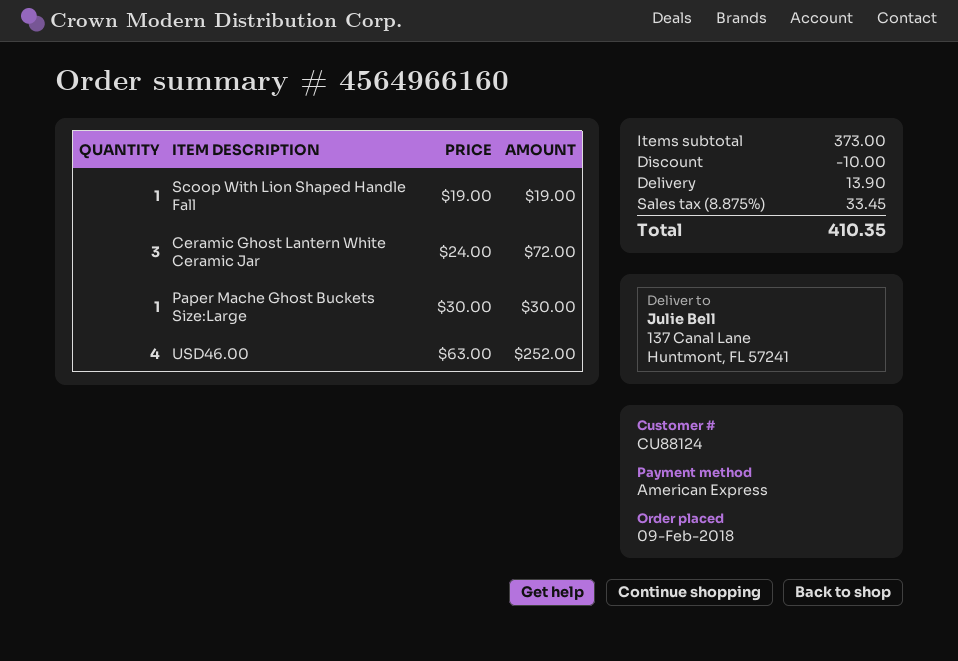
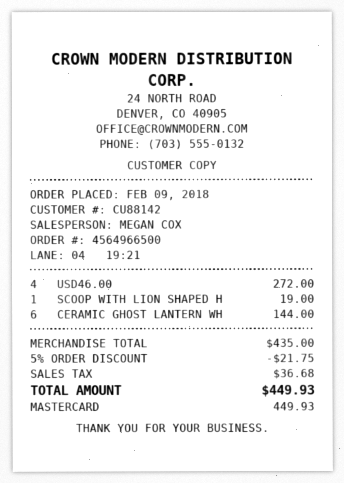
order number: 4564966160 -> 4564966500
customer number: CU88124 -> CU88142
payment method: American Express -> Mastercard
Ceramic Ghost Lantern White Ceramic Jar: 3 for 72.00 -> 6 for 144.00
Paper Mache Ghost Buckets Size:Large: 1 for 30.00 -> none
USD46.00: 4 for 252.00 -> 4 for 272.00
subtotal: 373.00 -> 435.00
discount: 10.00 -> 21.75
shipping: 13.90 -> none
tax: 33.45 -> 36.68
total: 410.35 -> 449.93

